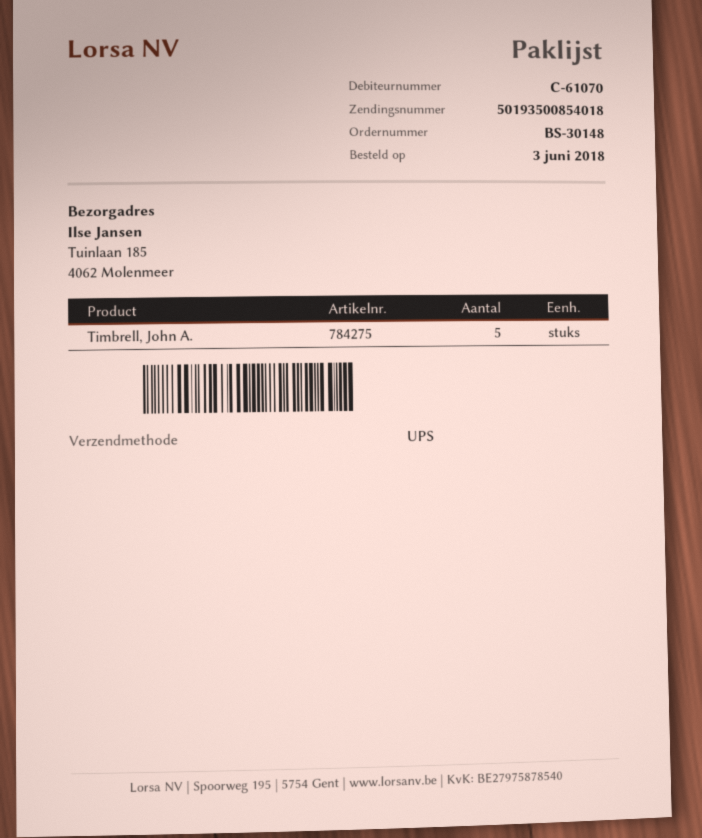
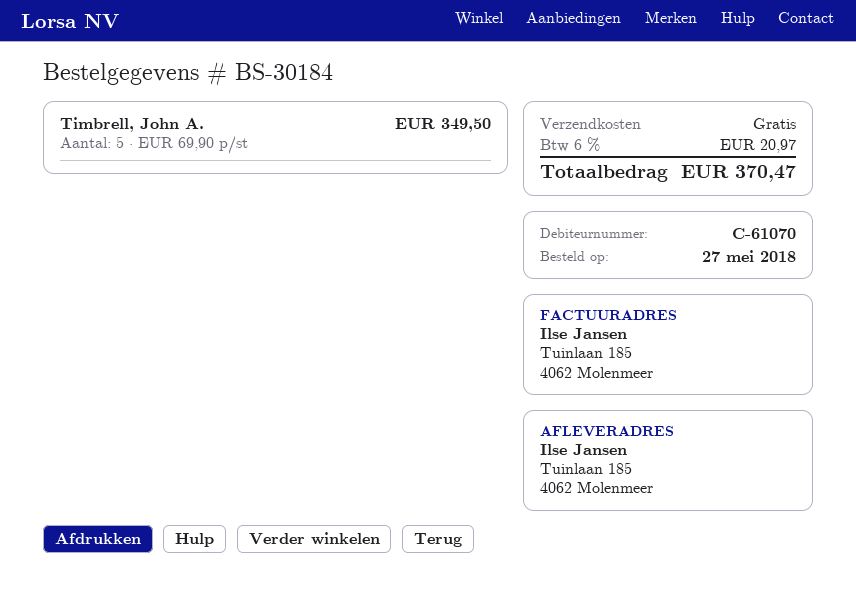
order number: BS-30148 -> BS-30184
order date: 2018-06-03 -> 2018-05-27

